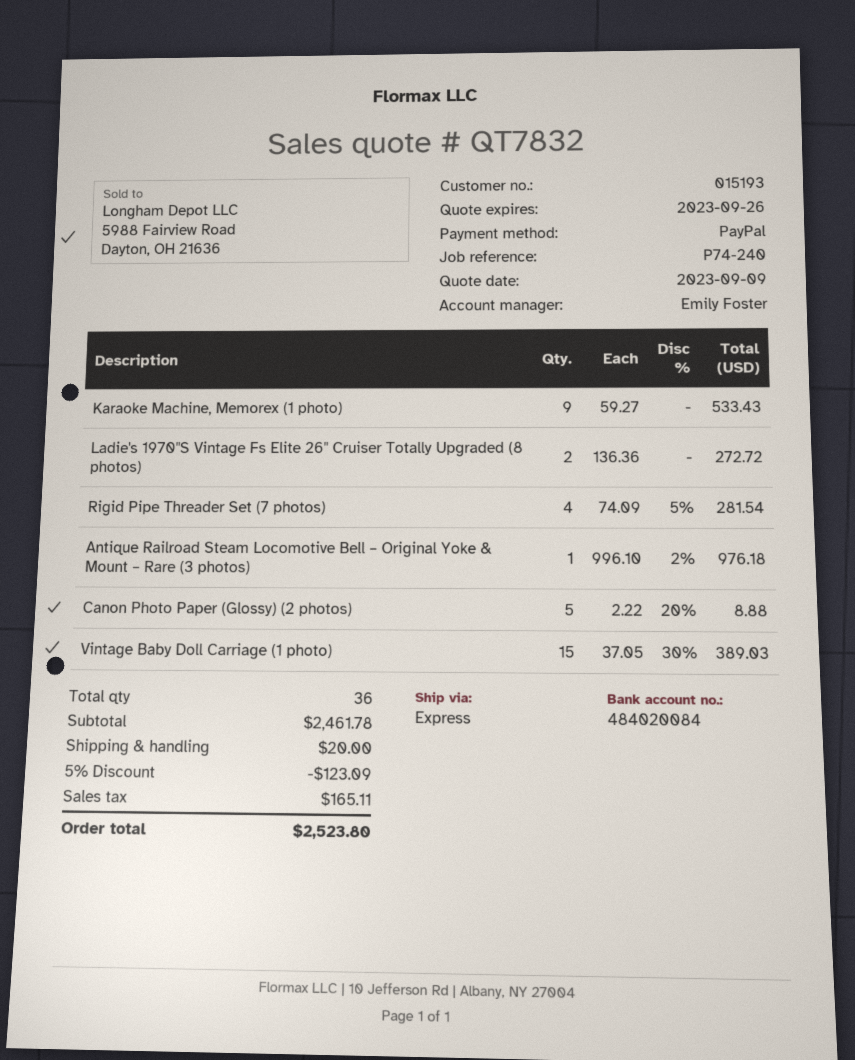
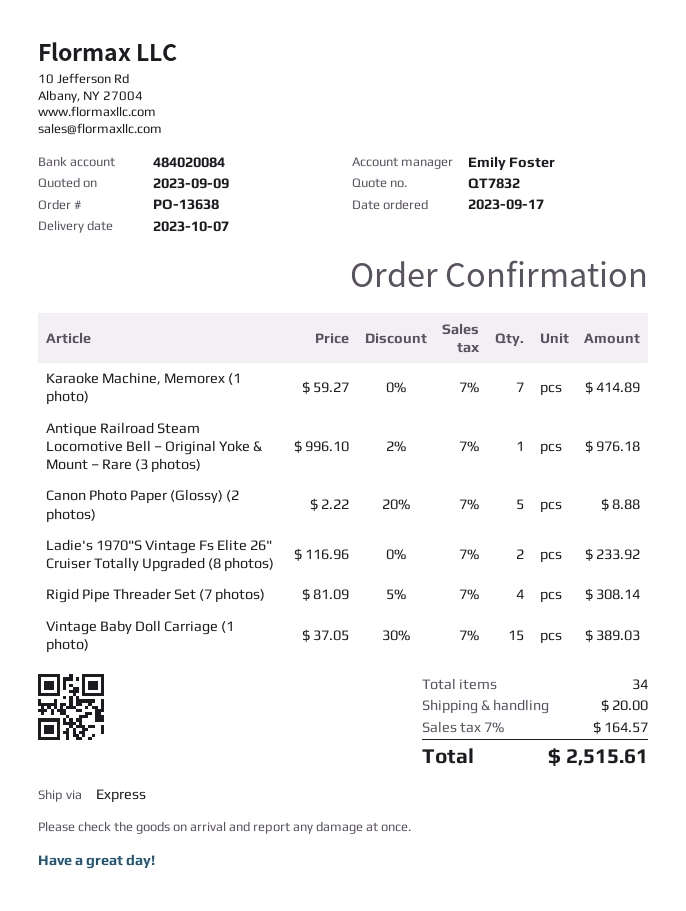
Karaoke Machine, Memorex (1 photo): 9 x 59.27 = 533.43 -> 7 x 59.27 = 414.89
Ladie's 1970"S Vintage Fs Elite 26" Cruiser Totally Upgraded (8 photos): 2 x 136.36 = 272.72 -> 2 x 116.96 = 233.92
Rigid Pipe Threader Set (7 photos): 4 x 74.09 - 5% = 281.54 -> 4 x 81.09 - 5% = 308.14
total quantity: 36 -> 34
discount: 5% = 123.09 -> none
tax: 165.11 -> 164.57
total: 2523.80 -> 2515.61

